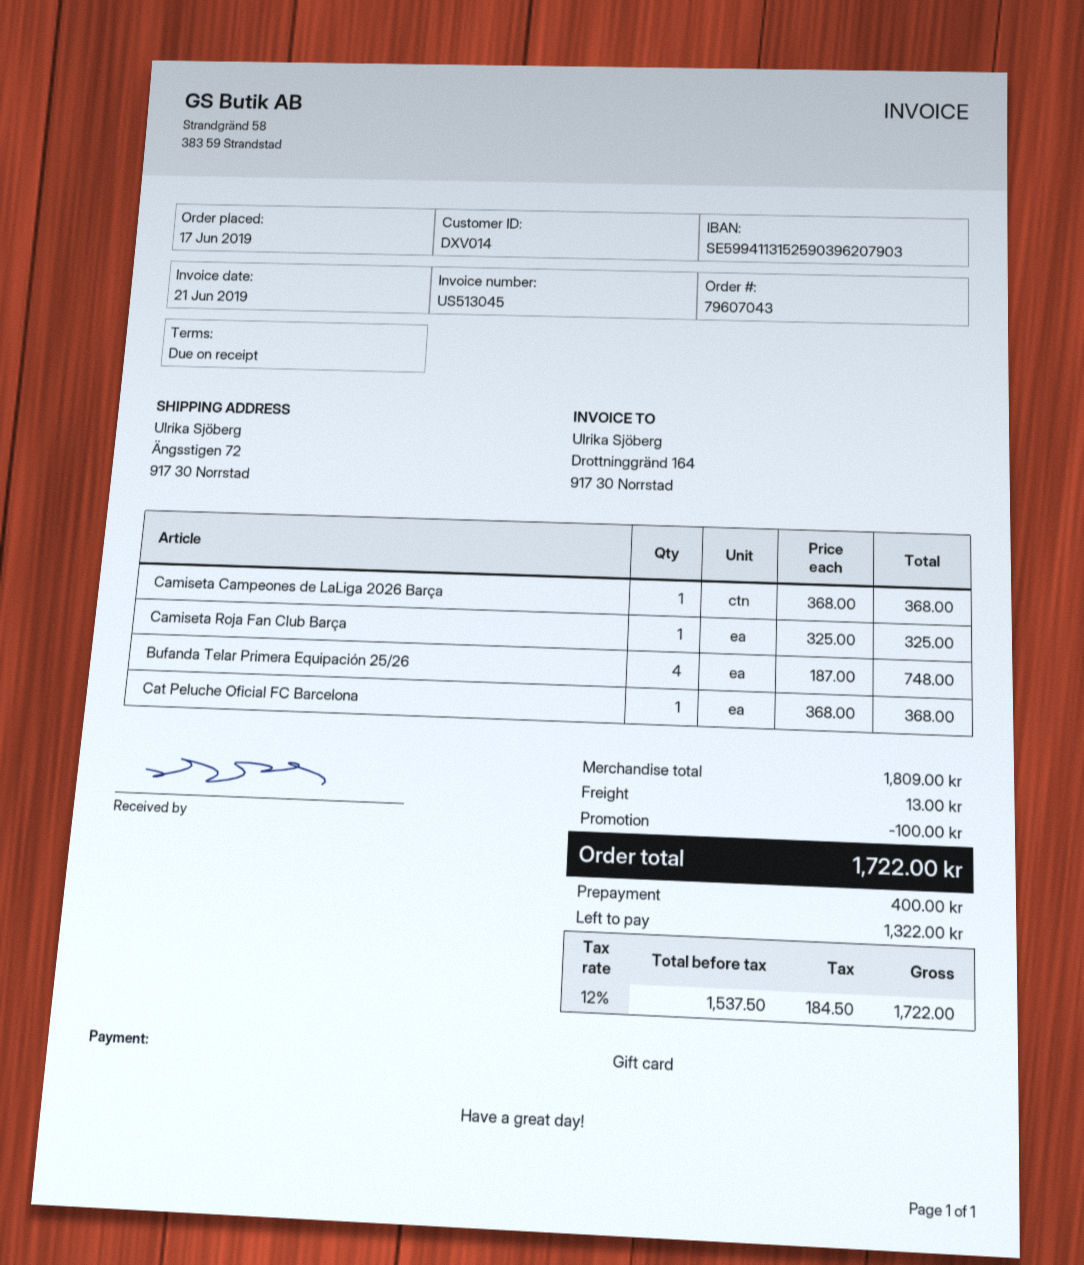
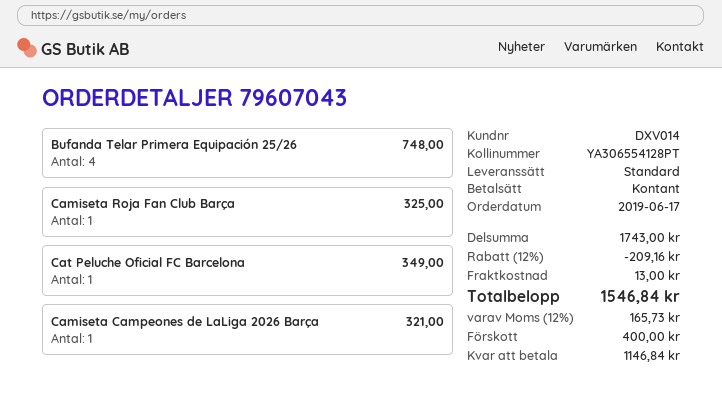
payment method: gift card -> cash
Camiseta Campeones de LaLiga 2026 Barça: 1 for 368.00 -> 1 for 321.00
Cat Peluche Oficial FC Barcelona: 1 for 368.00 -> 1 for 349.00
subtotal: 1809.00 -> 1743.00
discount: 100.00 -> 209.16
tax: 12% = 184.50 -> 12% = 165.73
total: 1722.00 -> 1546.84
balance: 1322.00 -> 1146.84

